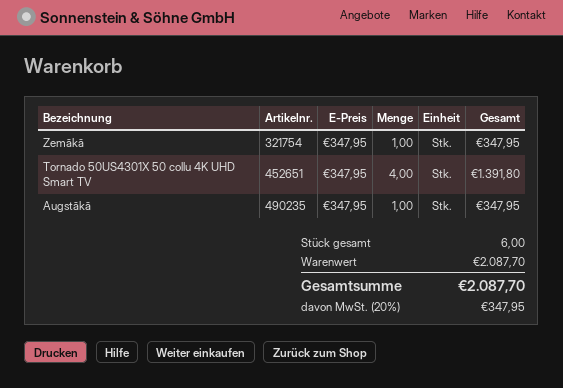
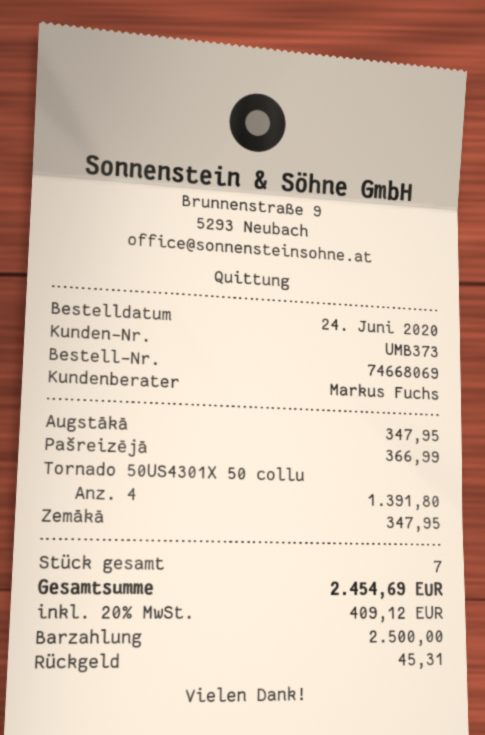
Pašreizējā: none -> 1 for 366.99
total quantity: 6 -> 7
tax: 20% = 347.95 -> 20% = 409.12
total: 2087.70 -> 2454.69

